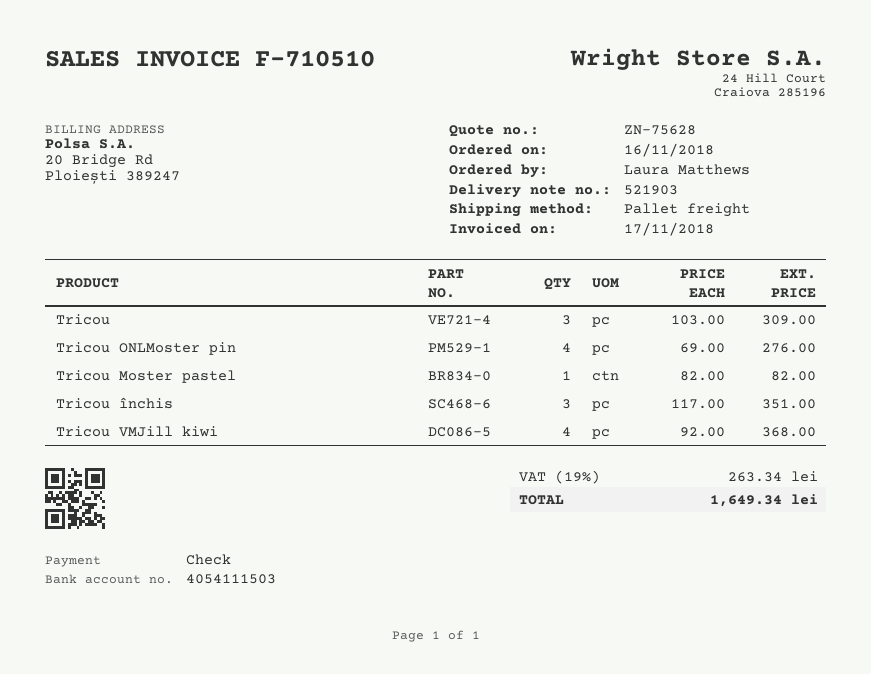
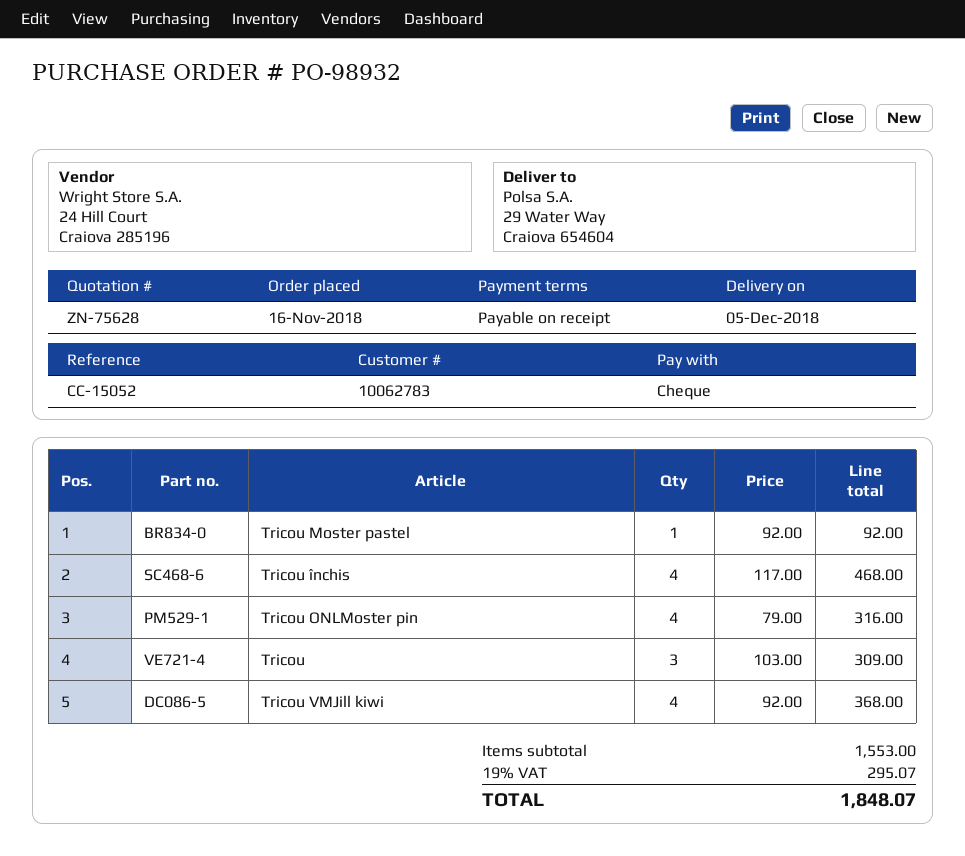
Tricou ONLMoster pin: 4 x 69.00 = 276.00 -> 4 x 79.00 = 316.00
Tricou Moster pastel: 1 x 82.00 = 82.00 -> 1 x 92.00 = 92.00
Tricou închis: 3 x 117.00 = 351.00 -> 4 x 117.00 = 468.00
tax: 19% = 263.34 -> 19% = 295.07
total: 1649.34 -> 1848.07

